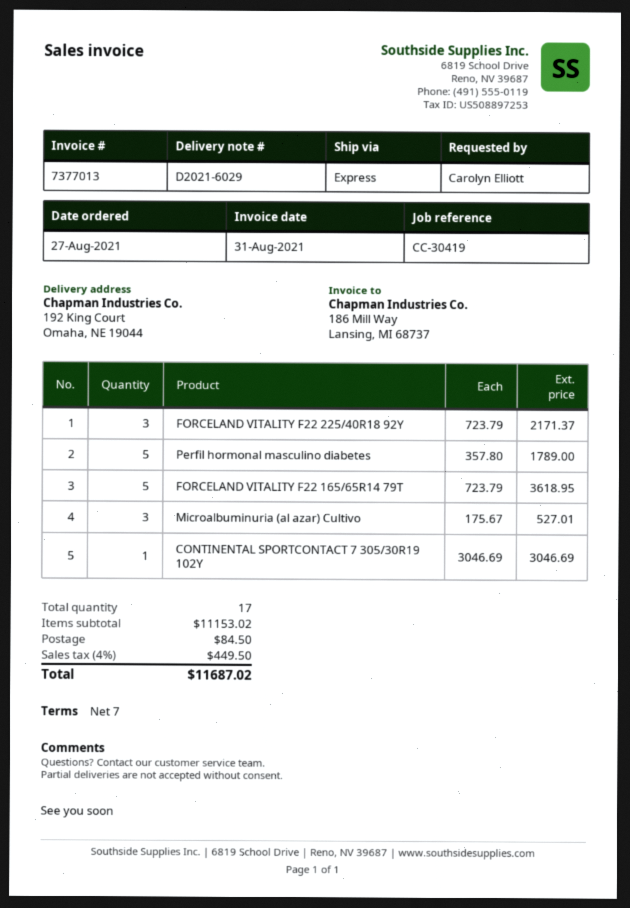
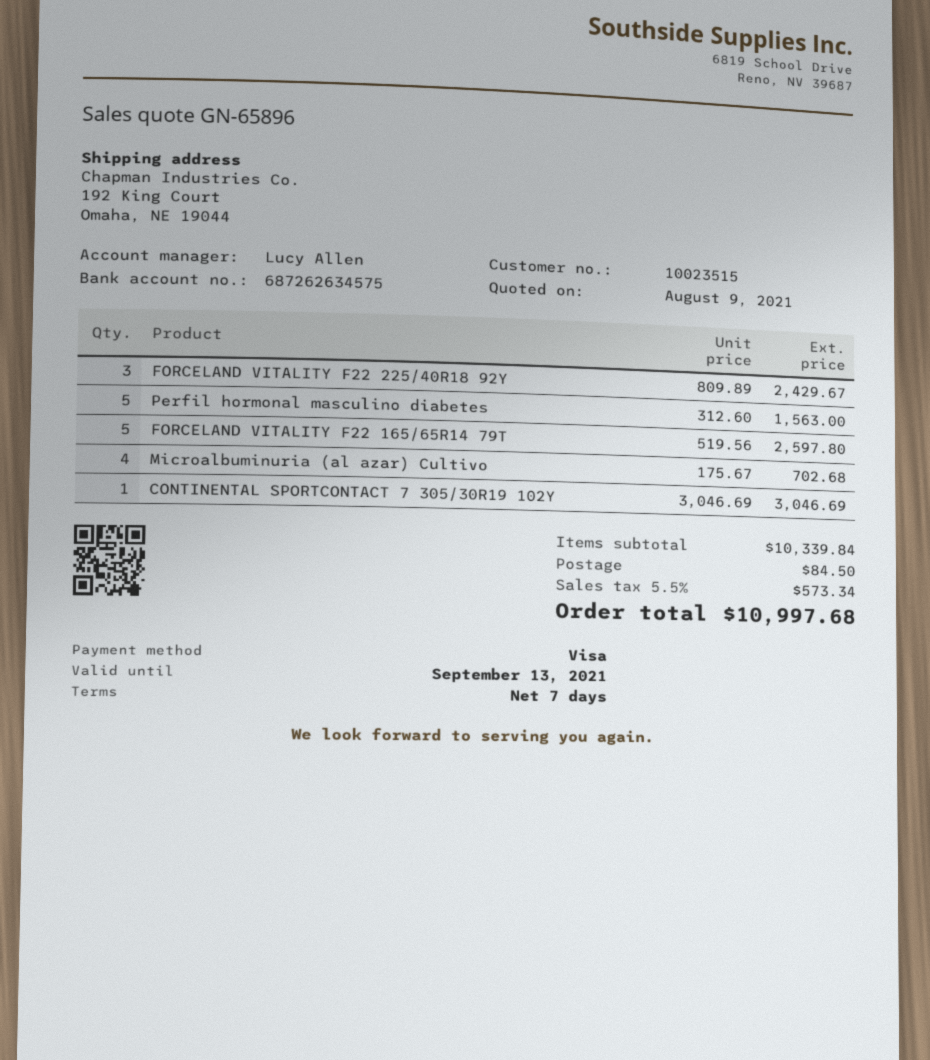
FORCELAND VITALITY F22 225/40R18 92Y: 3 x 723.79 = 2171.37 -> 3 x 809.89 = 2429.67
Perfil hormonal masculino diabetes: 5 x 357.80 = 1789.00 -> 5 x 312.60 = 1563.00
FORCELAND VITALITY F22 165/65R14 79T: 5 x 723.79 = 3618.95 -> 5 x 519.56 = 2597.80
Microalbuminuria (al azar) Cultivo: 3 x 175.67 = 527.01 -> 4 x 175.67 = 702.68
subtotal: 11153.02 -> 10339.84
tax: 4% = 449.50 -> 5.5% = 573.34
total: 11687.02 -> 10997.68

